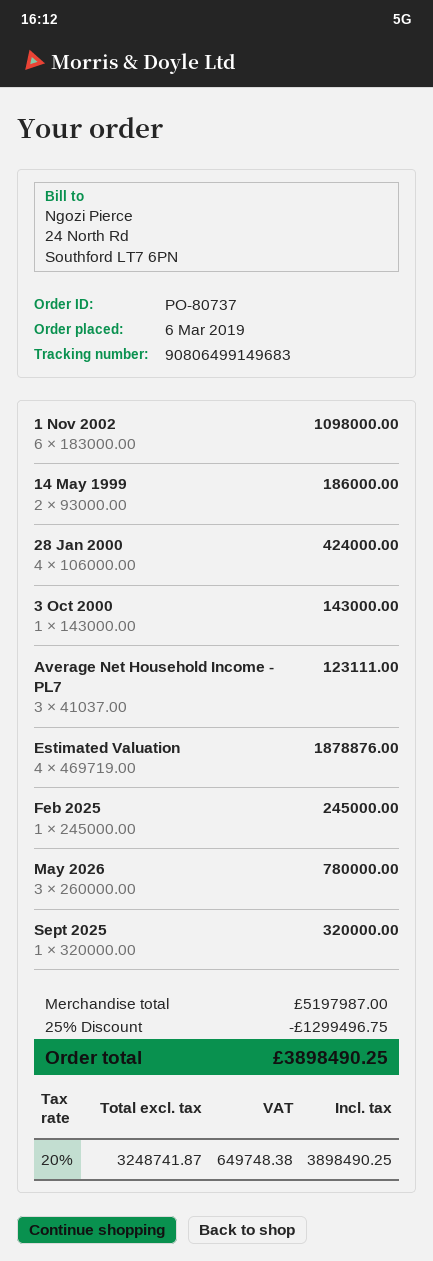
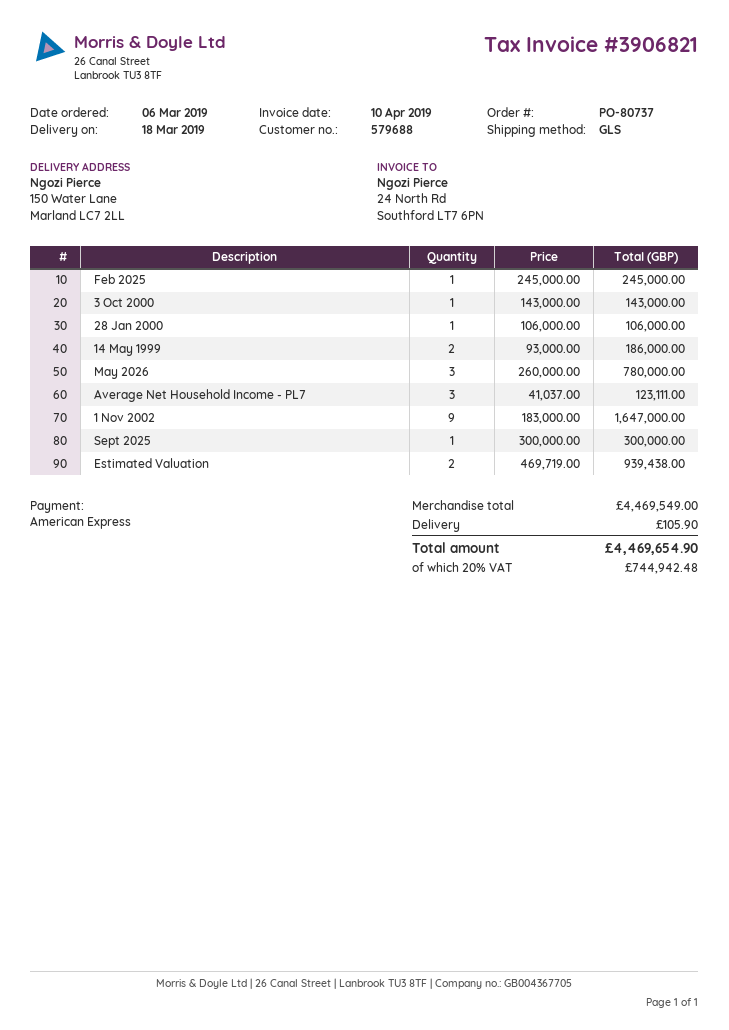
1 Nov 2002: 6 x 183000.00 = 1098000.00 -> 9 x 183000.00 = 1647000.00
28 Jan 2000: 4 x 106000.00 = 424000.00 -> 1 x 106000.00 = 106000.00
Estimated Valuation: 4 x 469719.00 = 1878876.00 -> 2 x 469719.00 = 939438.00
Sept 2025: 1 x 320000.00 = 320000.00 -> 1 x 300000.00 = 300000.00
subtotal: 5197987.00 -> 4469549.00
discount: 25% = 1299496.75 -> none
shipping: none -> 105.90
tax: 20% = 649748.38 -> 20% = 744942.48
total: 3898490.25 -> 4469654.90

